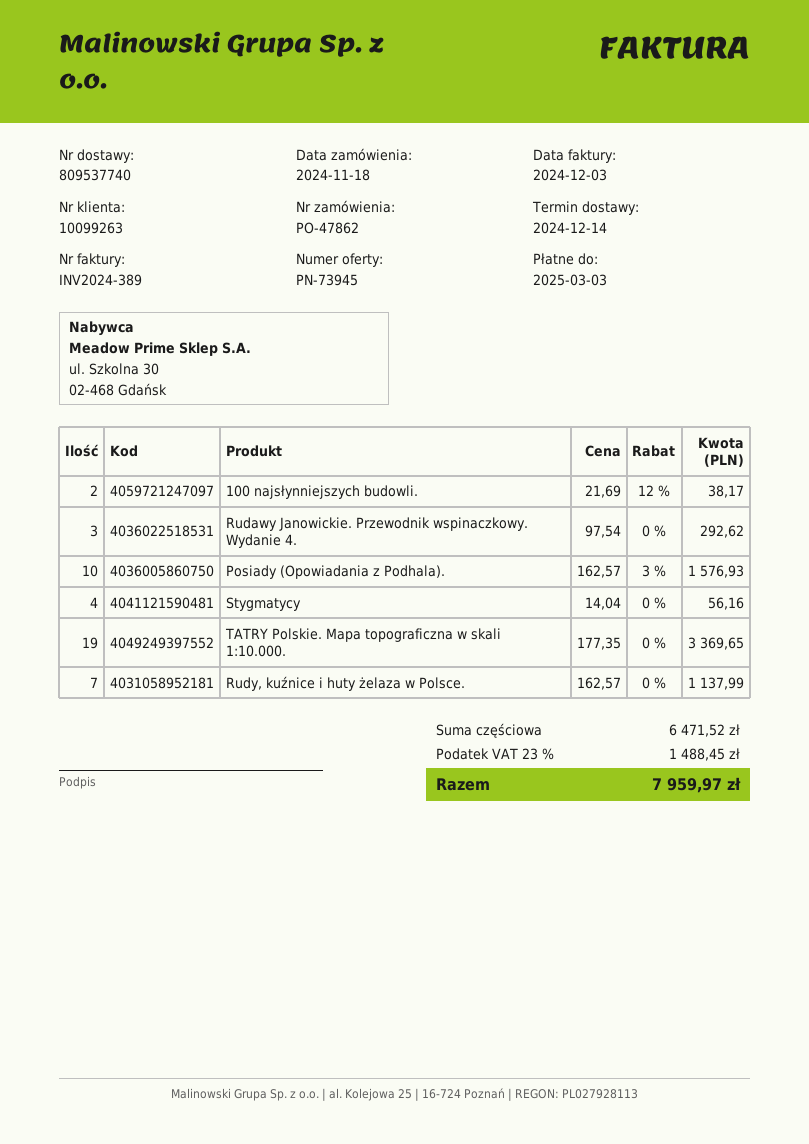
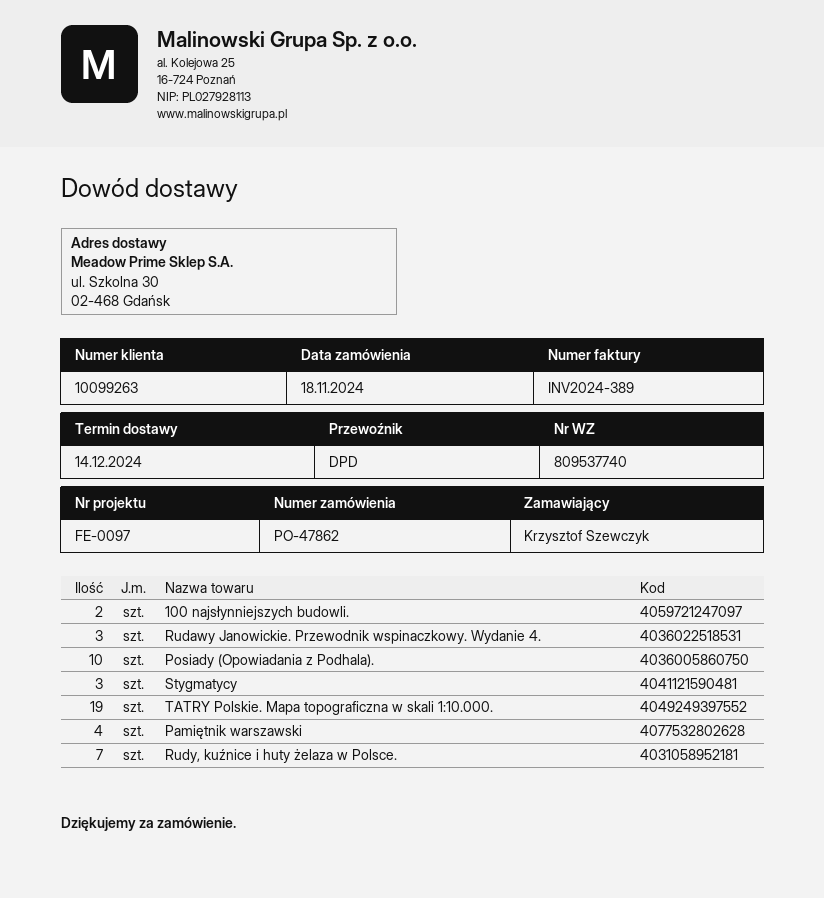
Stygmatycy: 4 -> 3
Pamiętnik warszawski: none -> 4

